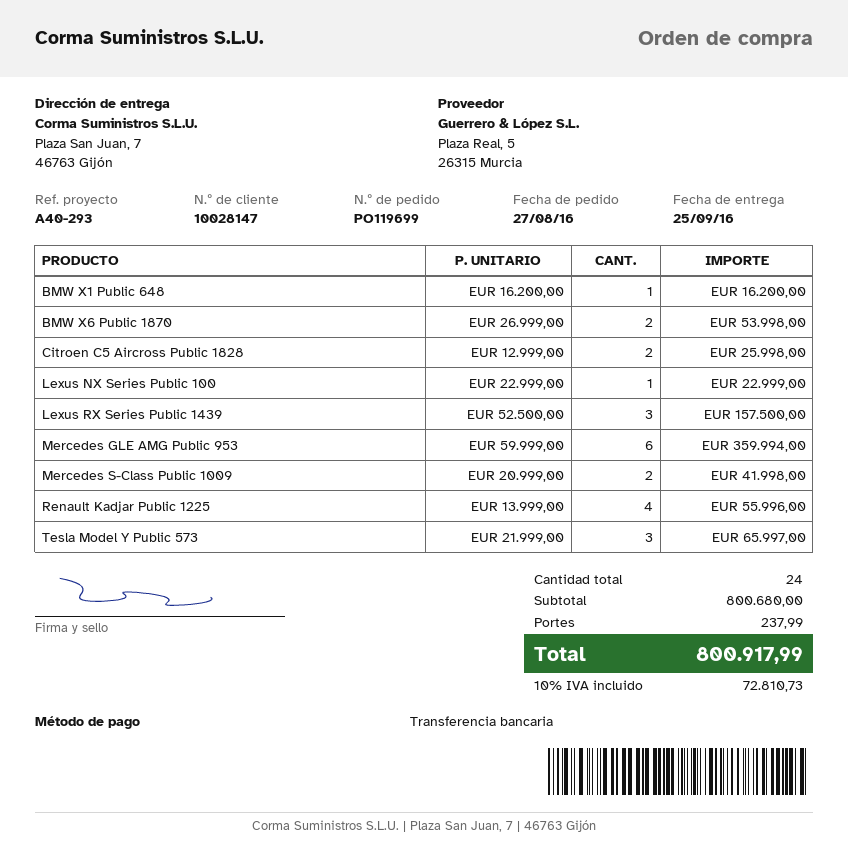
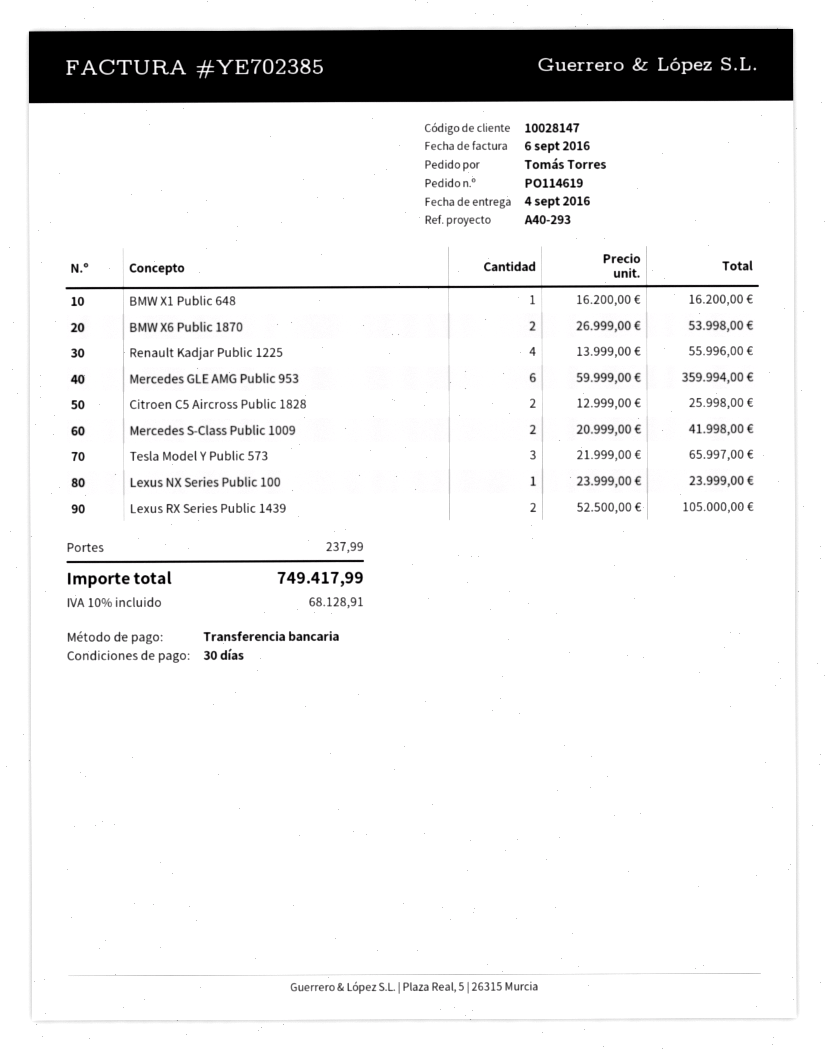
order number: PO119699 -> PO114619
delivery date: 2016-09-25 -> 2016-09-04
Lexus NX Series Public 100: 1 x 22999.00 = 22999.00 -> 1 x 23999.00 = 23999.00
Lexus RX Series Public 1439: 3 x 52500.00 = 157500.00 -> 2 x 52500.00 = 105000.00
tax: 10% = 72810.73 -> 10% = 68128.91
total: 800917.99 -> 749417.99

